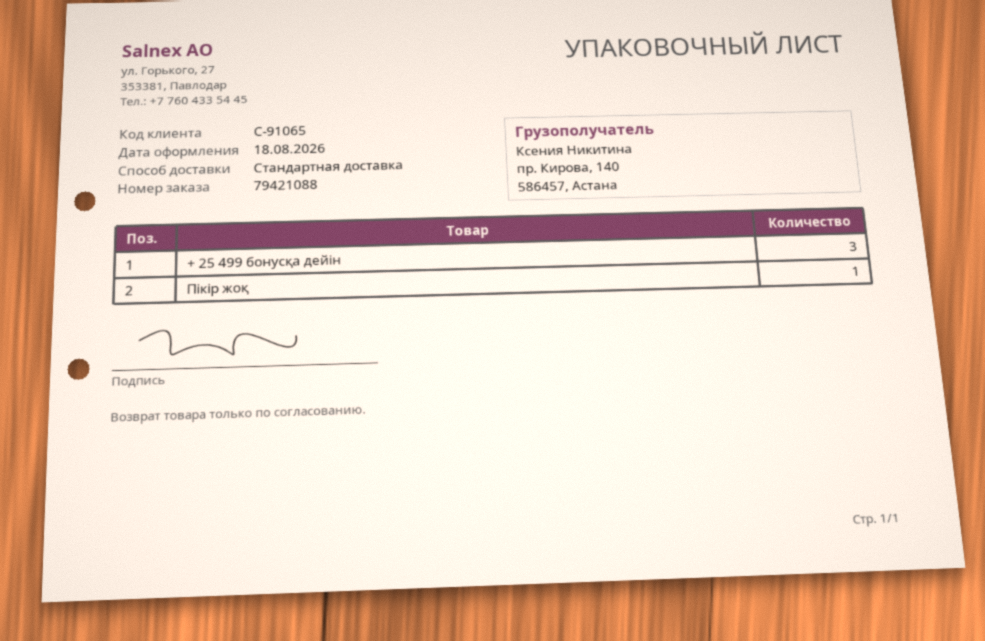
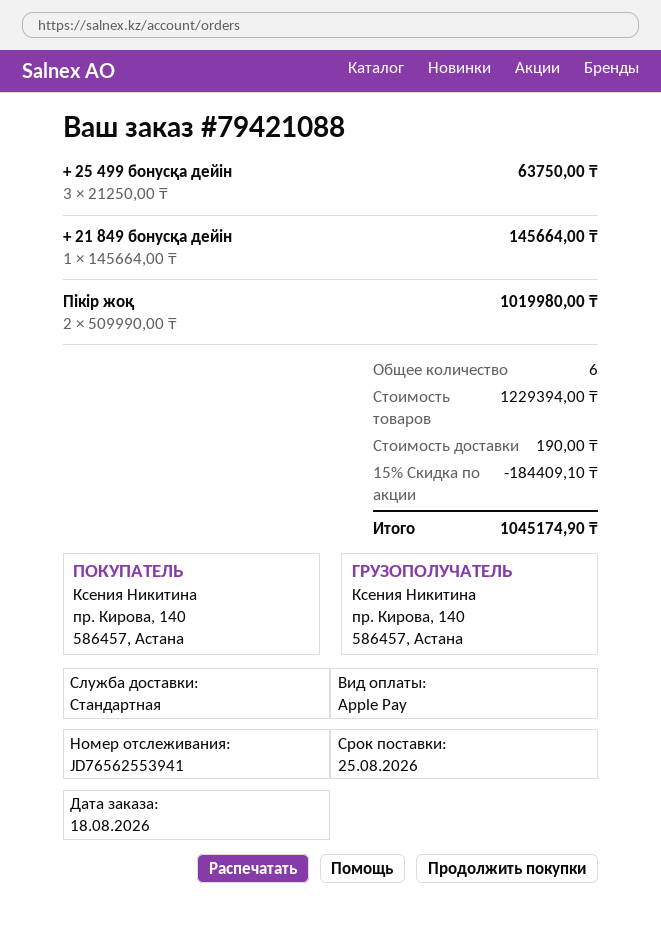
Пікір жоқ: 1 -> 2
+ 21 849 бонусқа дейін: none -> 1

